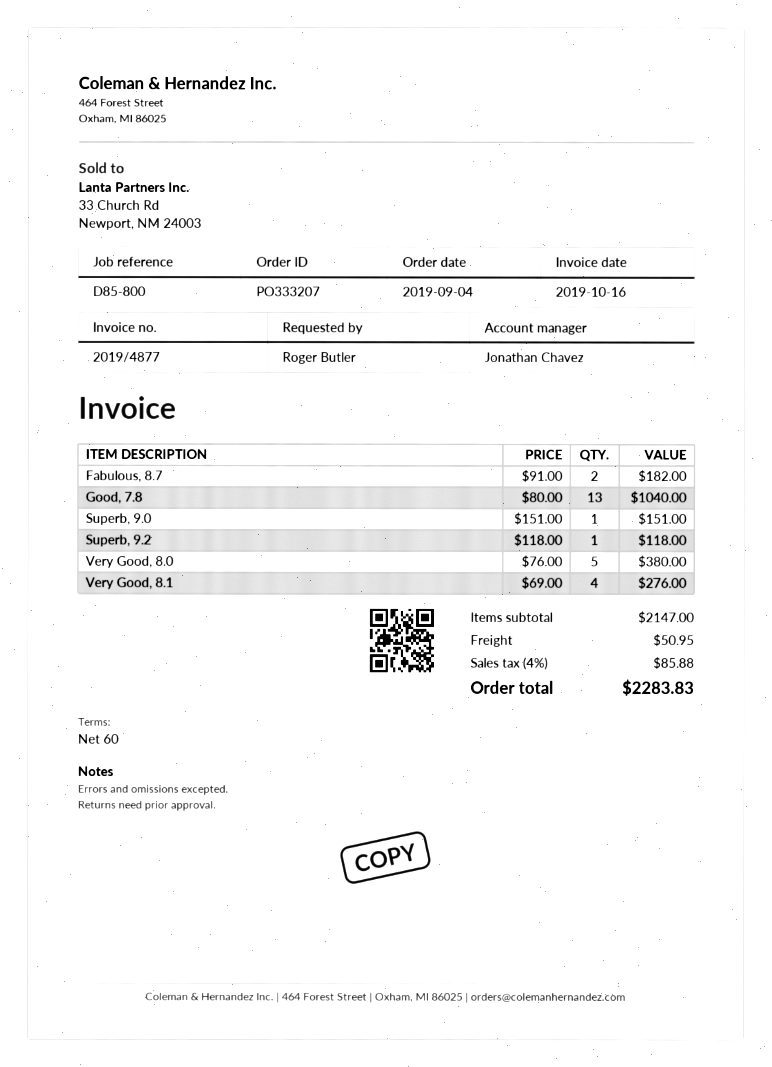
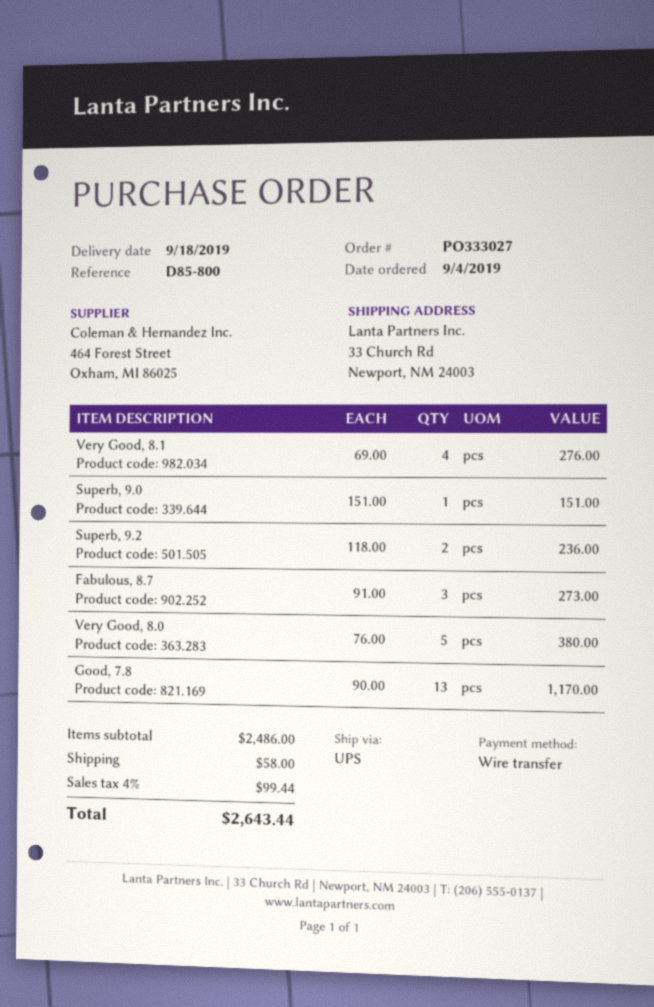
order number: PO333207 -> PO333027
Fabulous, 8.7: 2 x 91.00 = 182.00 -> 3 x 91.00 = 273.00
Good, 7.8: 13 x 80.00 = 1040.00 -> 13 x 90.00 = 1170.00
Superb, 9.2: 1 x 118.00 = 118.00 -> 2 x 118.00 = 236.00
subtotal: 2147.00 -> 2486.00
shipping: 50.95 -> 58.00
tax: 4% = 85.88 -> 4% = 99.44
total: 2283.83 -> 2643.44

